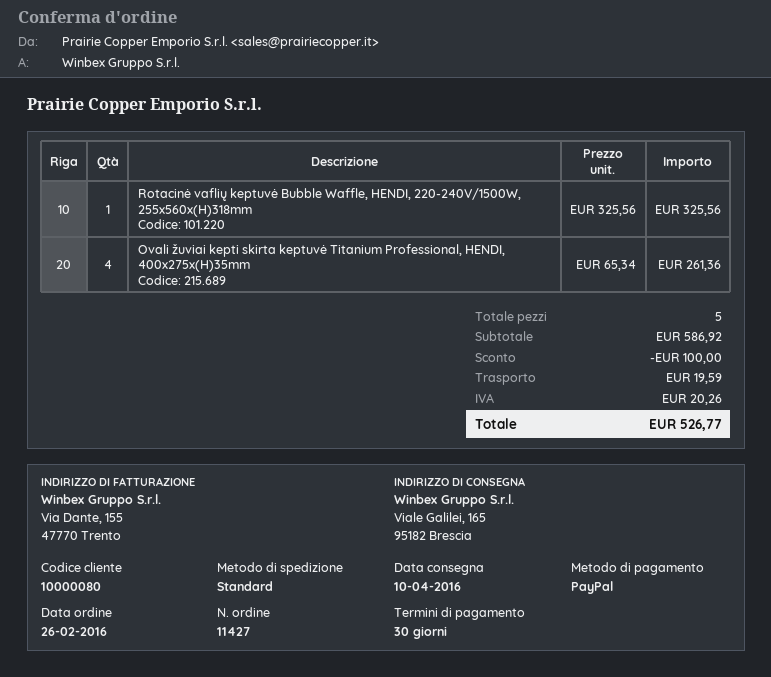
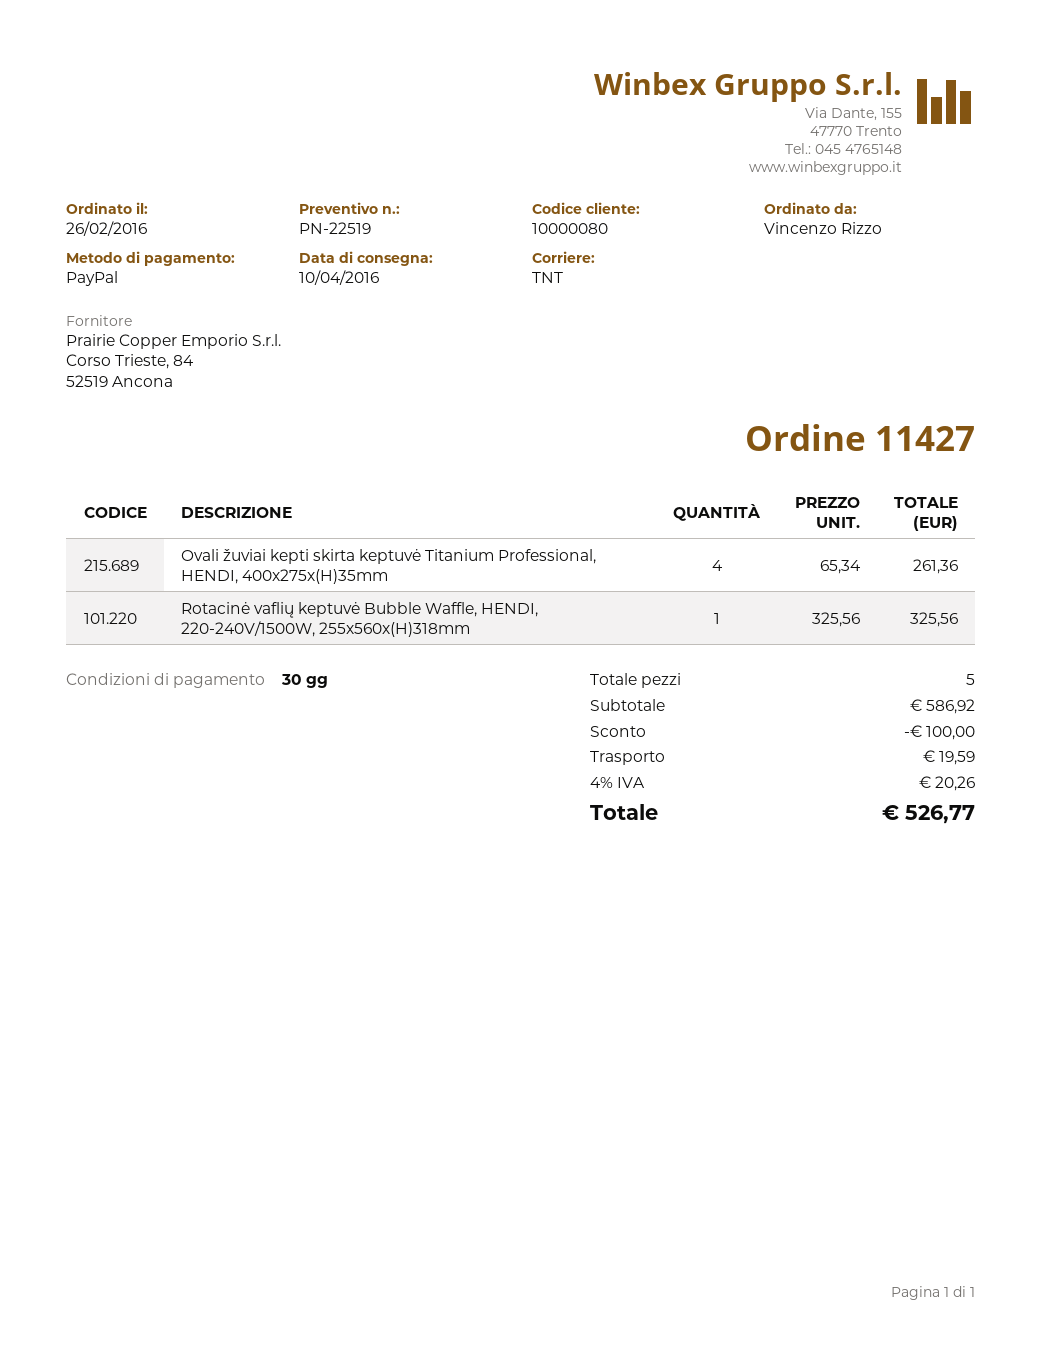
shipping method: standard -> TNT

